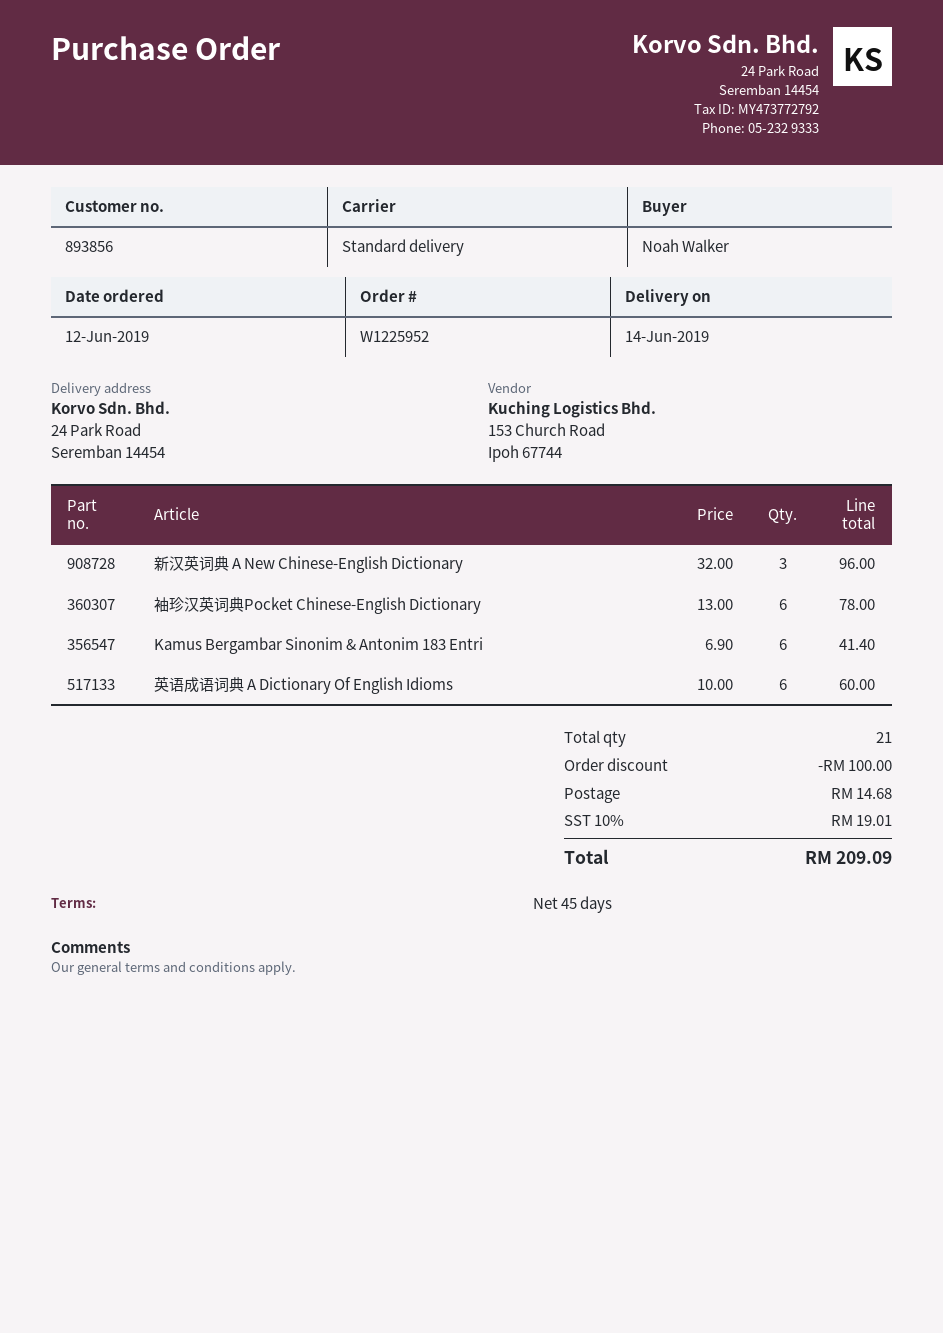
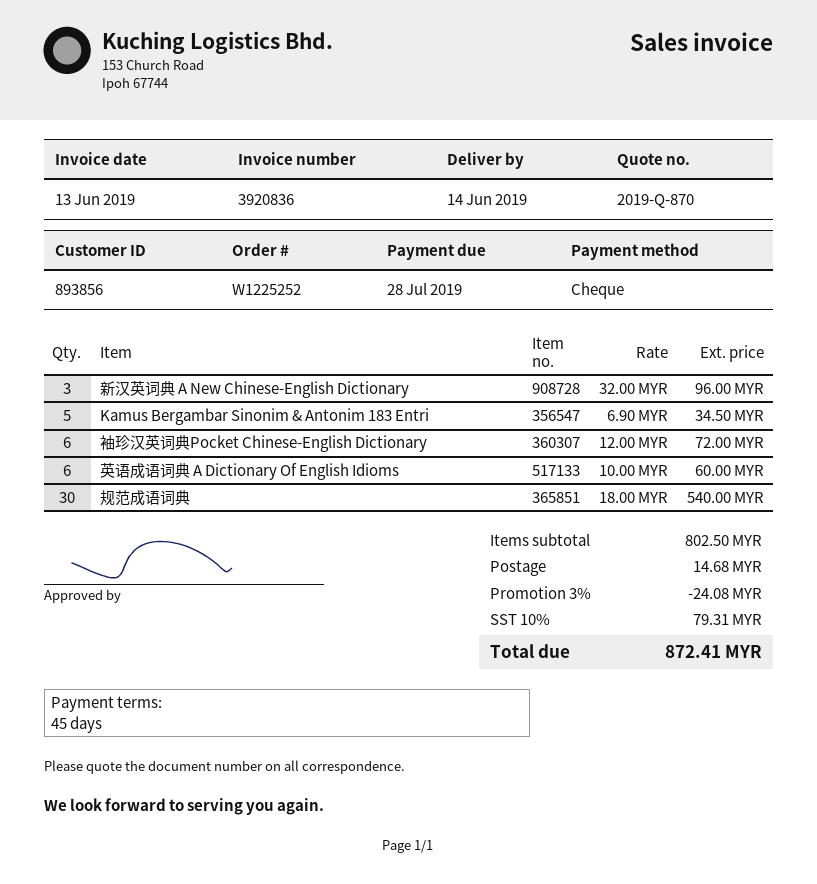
order number: W1225952 -> W1225252
袖珍汉英词典Pocket Chinese-English Dictionary: 6 x 13.00 = 78.00 -> 6 x 12.00 = 72.00
Kamus Bergambar Sinonim & Antonim 183 Entri: 6 x 6.90 = 41.40 -> 5 x 6.90 = 34.50
规范成语词典: none -> 30 x 18.00 = 540.00
discount: 100.00 -> 24.08
tax: 10% = 19.01 -> 10% = 79.31
total: 209.09 -> 872.41

